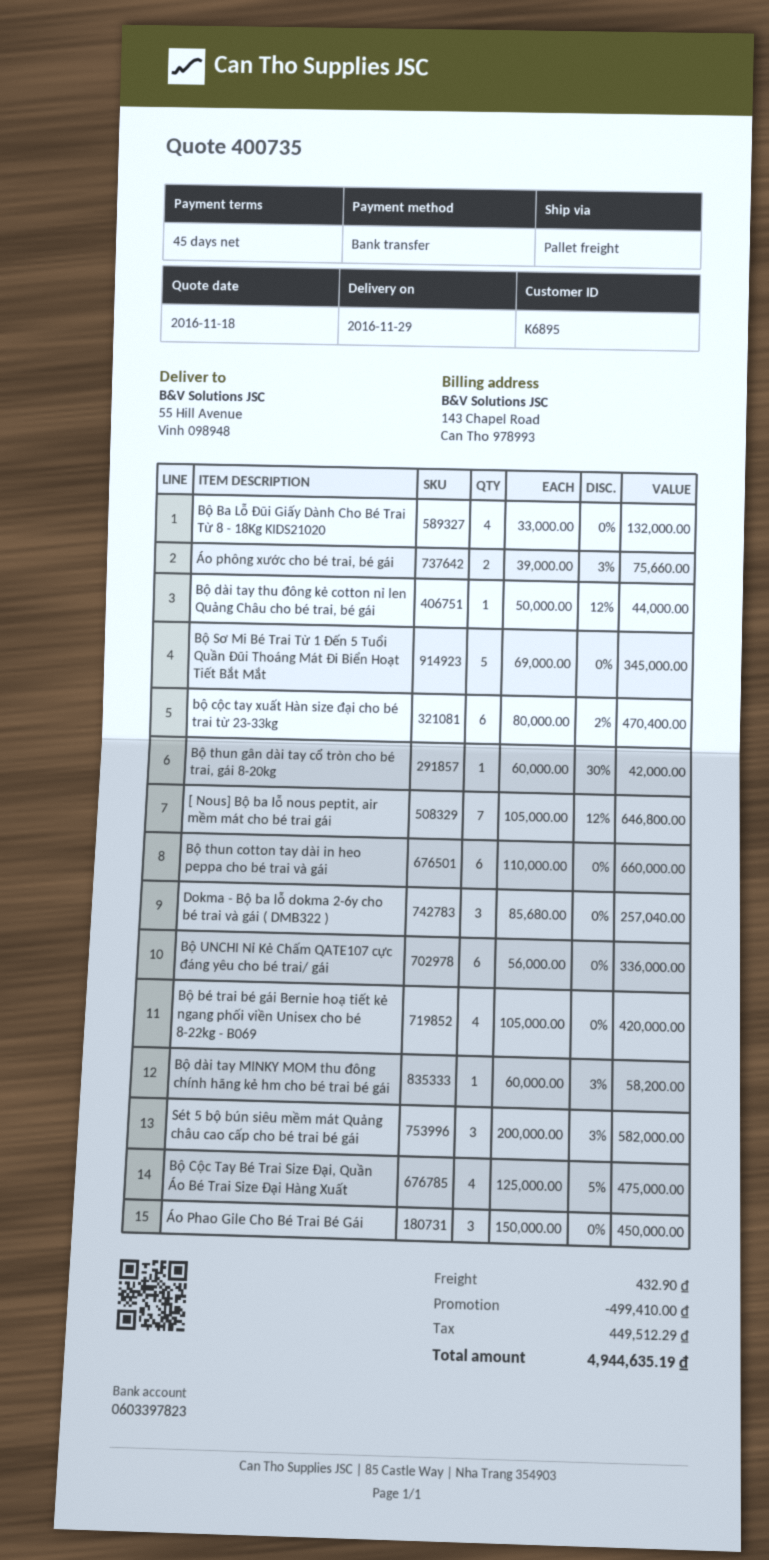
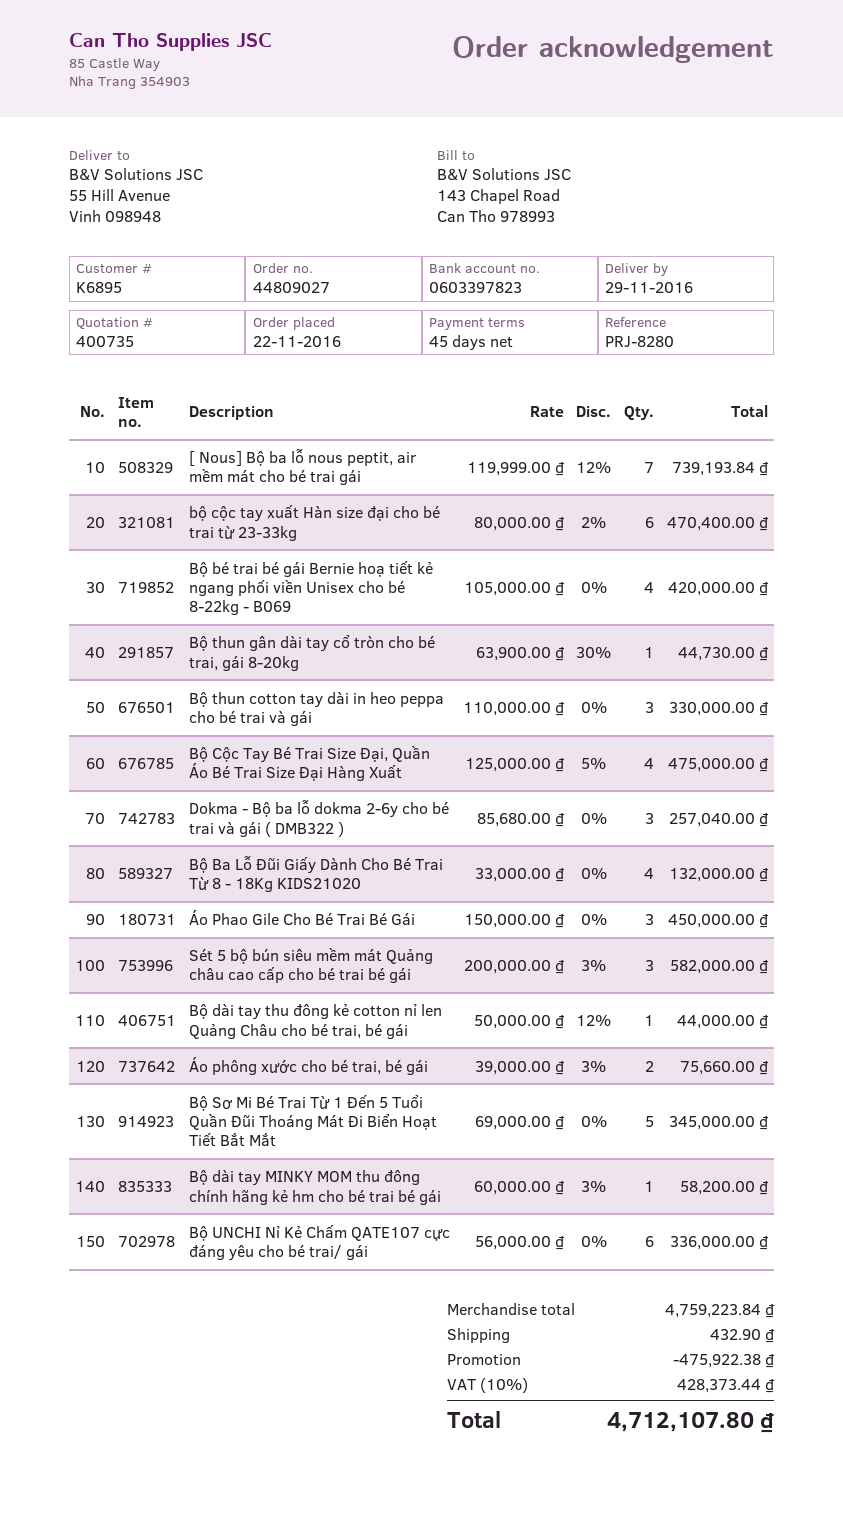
Bộ thun gân dài tay cổ tròn cho bé trai, gái 8-20kg: 1 x 60000.00 - 30% = 42000.00 -> 1 x 63900.00 - 30% = 44730.00
[ Nous] Bộ ba lỗ nous peptit, air mềm mát cho bé trai gái: 7 x 105000.00 - 12% = 646800.00 -> 7 x 119999.00 - 12% = 739193.84
Bộ thun cotton tay dài in heo peppa cho bé trai và gái: 6 x 110000.00 = 660000.00 -> 3 x 110000.00 = 330000.00
discount: 499410.00 -> 475922.38
tax: 449512.29 -> 428373.44
total: 4944635.19 -> 4712107.80

